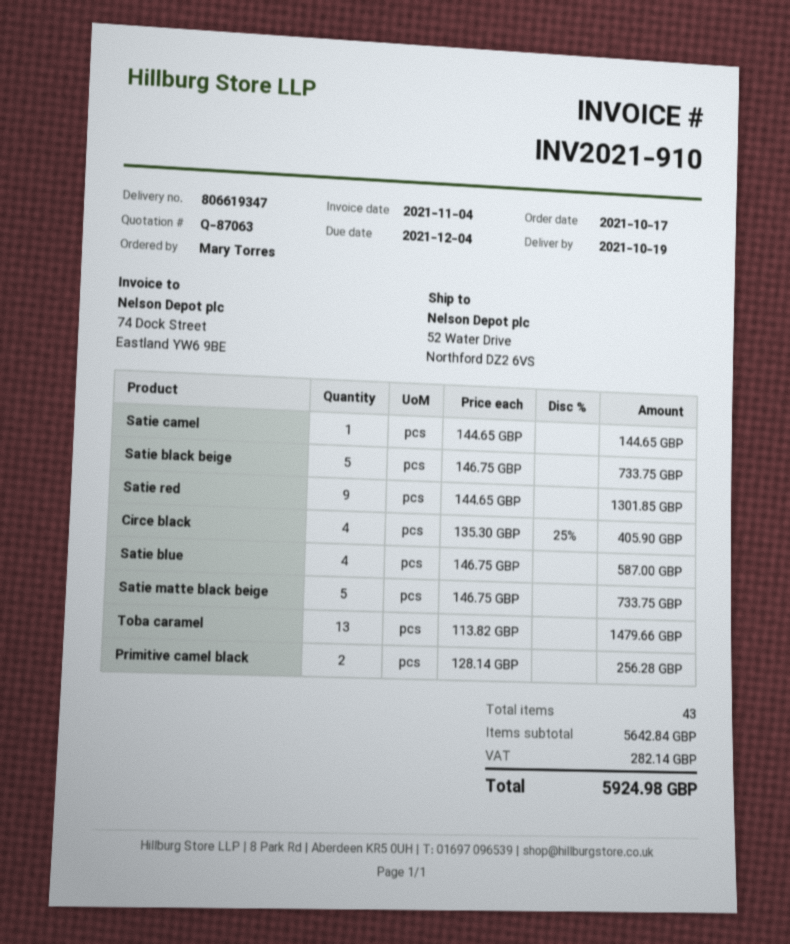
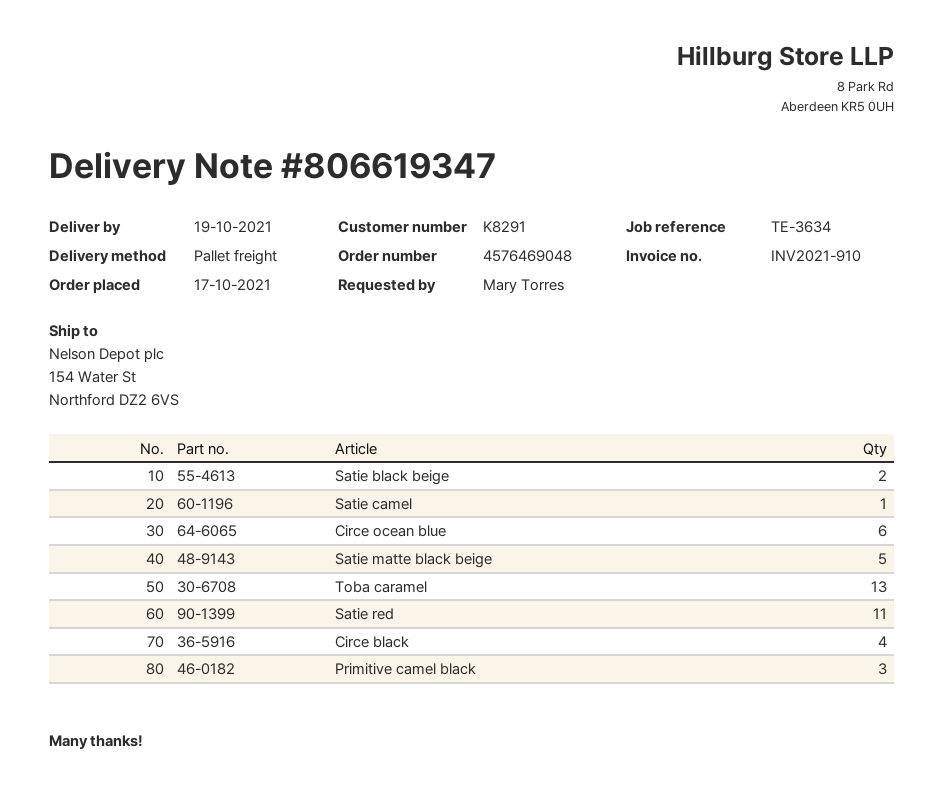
ship to: 52 Water Drive, Northford DZ2 6VS -> 154 Water St, Northford DZ2 6VS
Satie black beige: 5 -> 2
Satie red: 9 -> 11
Satie blue: 4 -> none
Primitive camel black: 2 -> 3
Circe ocean blue: none -> 6

